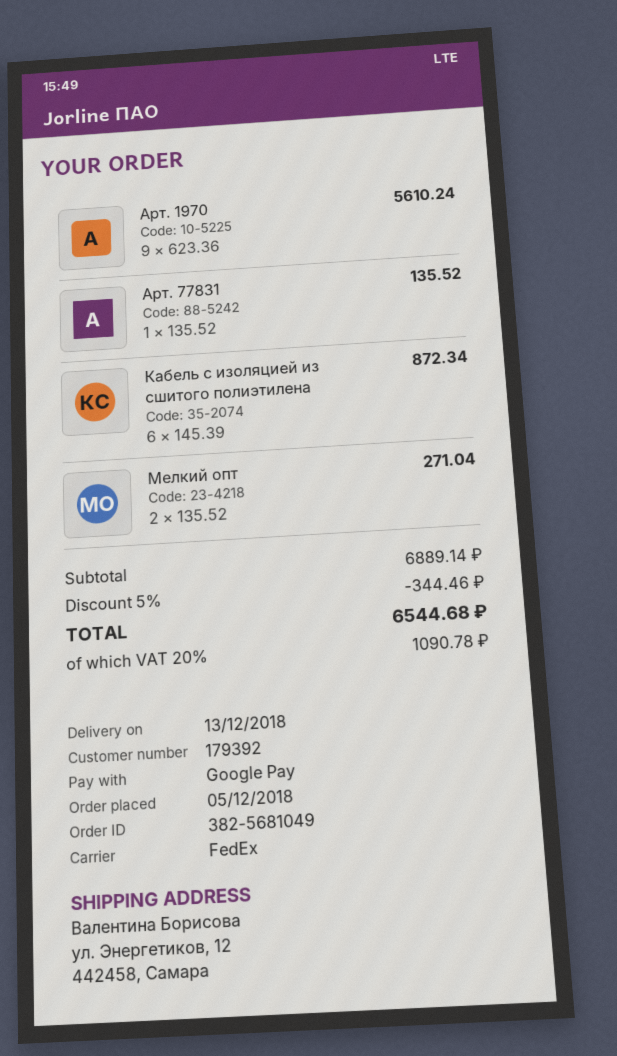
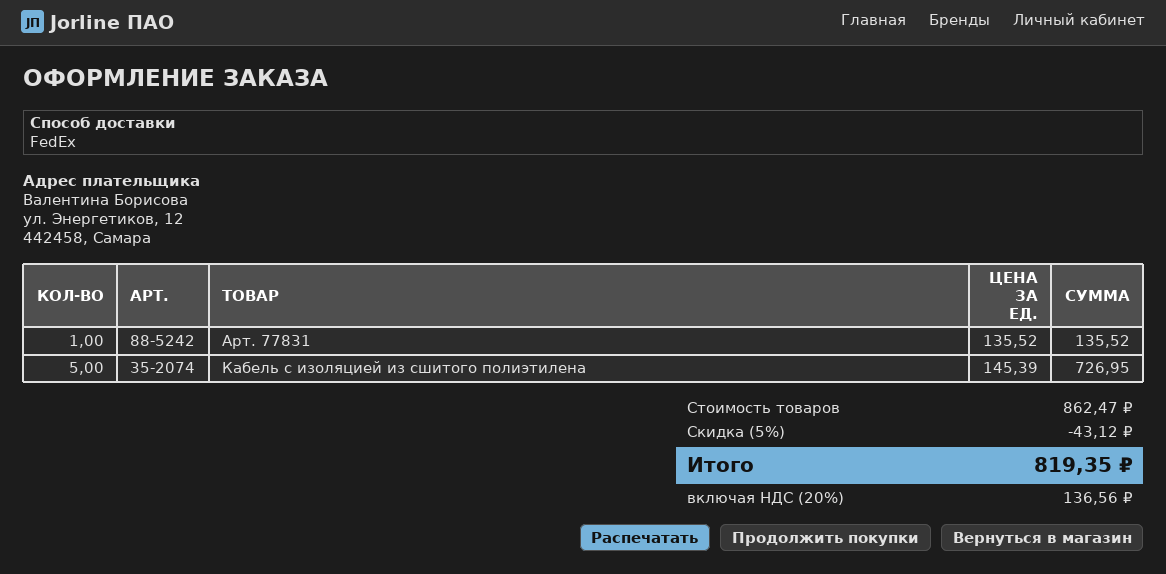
Арт. 1970: 9 x 623.36 = 5610.24 -> none
Кабель с изоляцией из сшитого полиэтилена: 6 x 145.39 = 872.34 -> 5 x 145.39 = 726.95
Мелкий опт: 2 x 135.52 = 271.04 -> none
subtotal: 6889.14 -> 862.47
discount: 5% = 344.46 -> 5% = 43.12
tax: 20% = 1090.78 -> 20% = 136.56
total: 6544.68 -> 819.35

